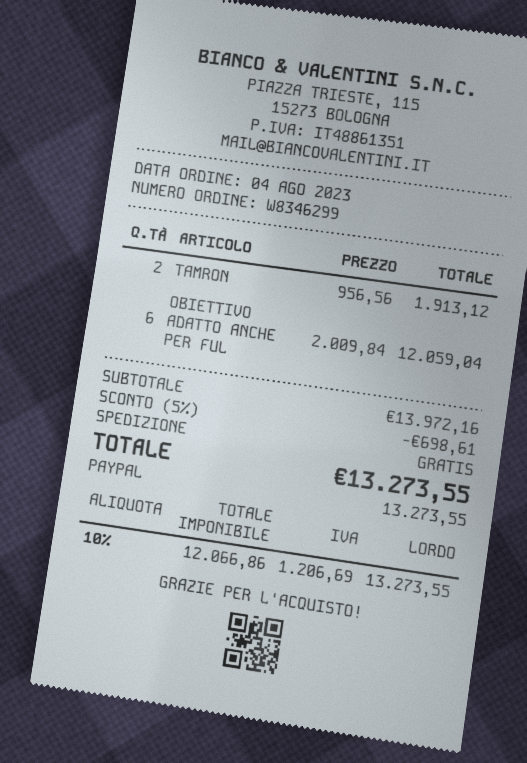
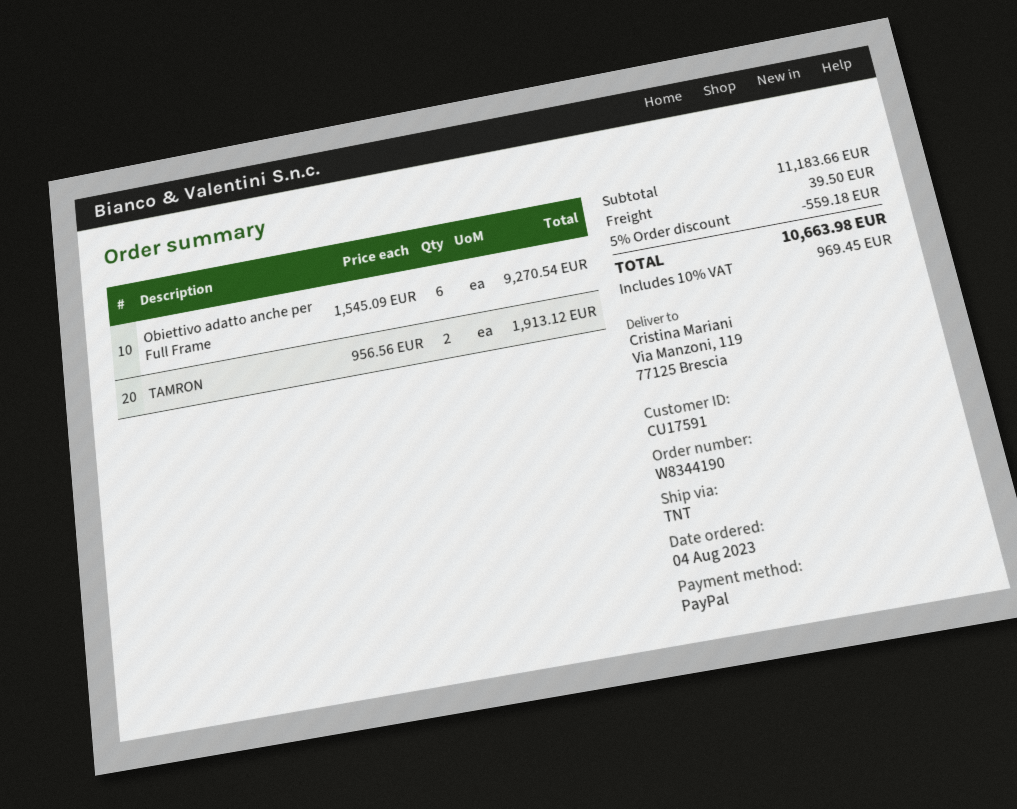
order number: W8346299 -> W8344190
OBIETTIVO ADATTO ANCHE PER FUL: 6 x 2009.84 = 12059.04 -> 6 x 1545.09 = 9270.54
subtotal: 13972.16 -> 11183.66
discount: 5% = 698.61 -> 5% = 559.18
shipping: 0.00 -> 39.50
tax: 10% = 1206.69 -> 10% = 969.45
total: 13273.55 -> 10663.98

